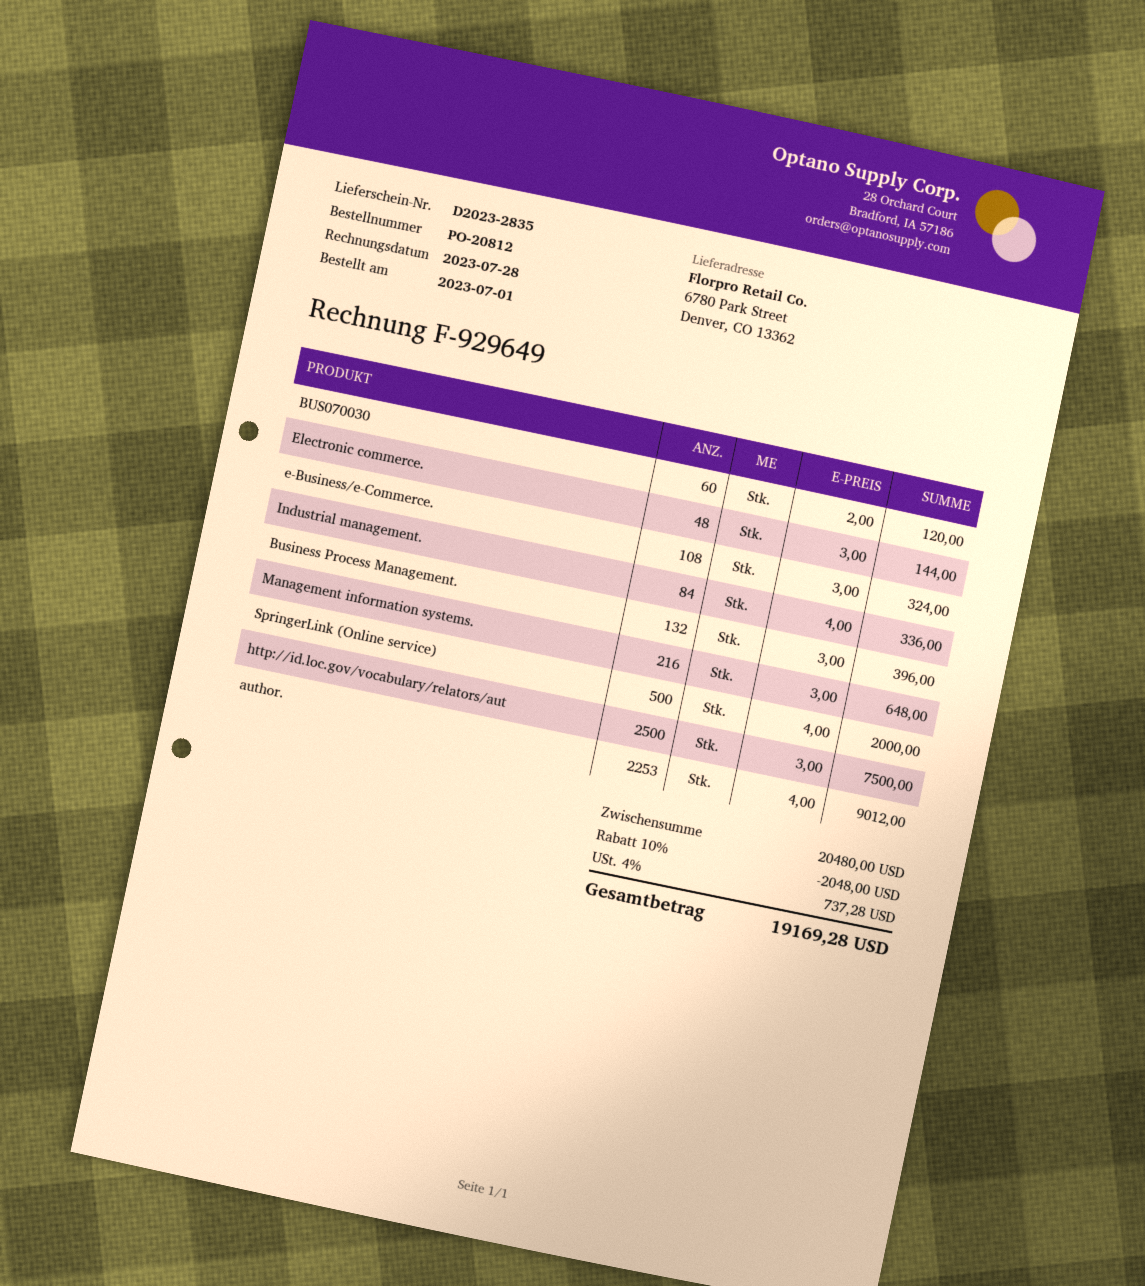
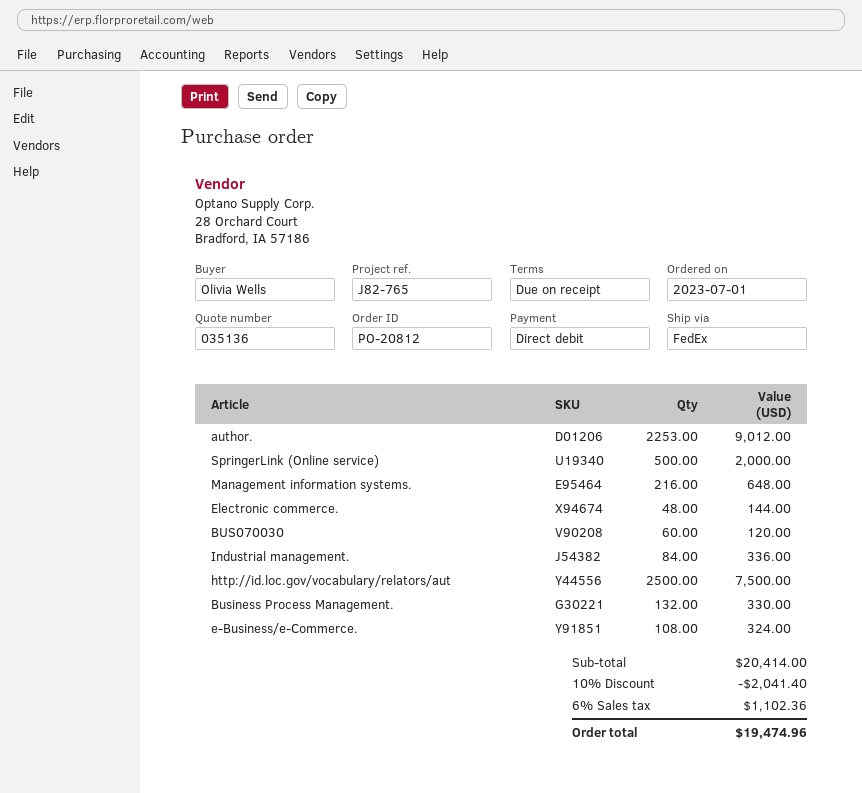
Business Process Management.: 132 for 396.00 -> 132 for 330.00
subtotal: 20480.00 -> 20414.00
discount: 10% = 2048.00 -> 10% = 2041.40
tax: 4% = 737.28 -> 6% = 1102.36
total: 19169.28 -> 19474.96

